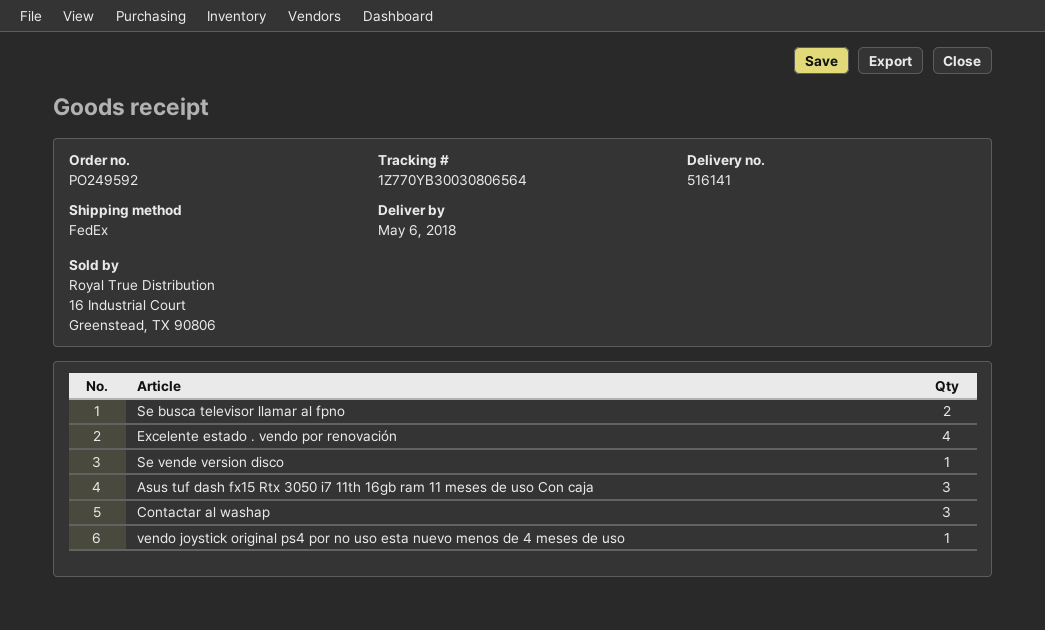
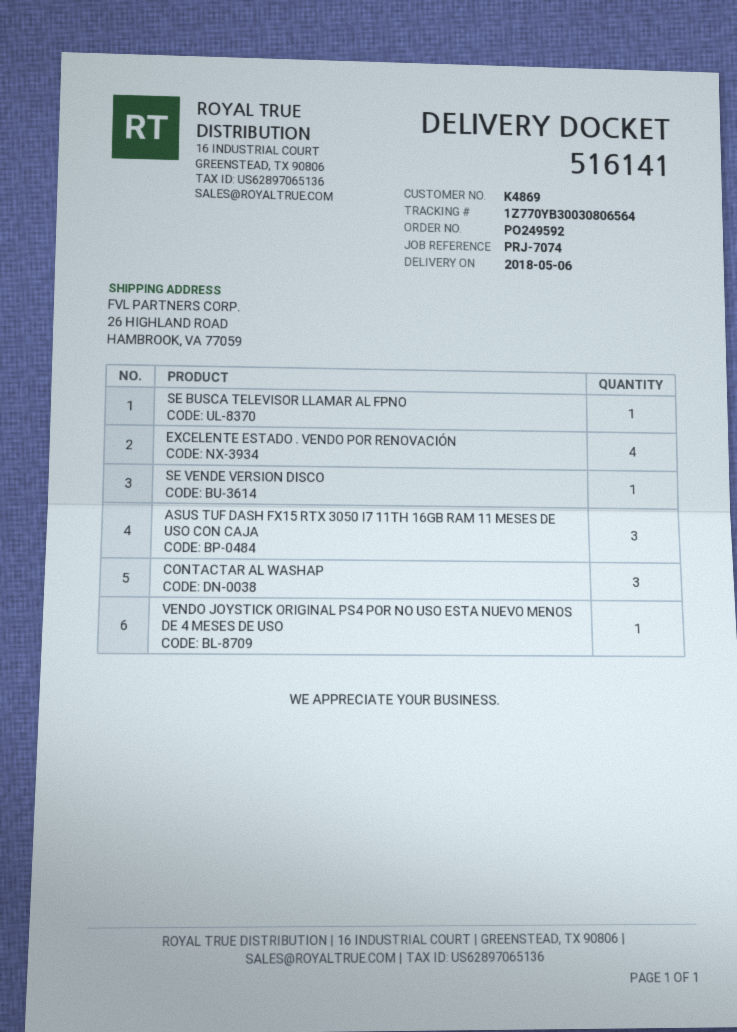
Se busca televisor llamar al fpno: 2 -> 1

